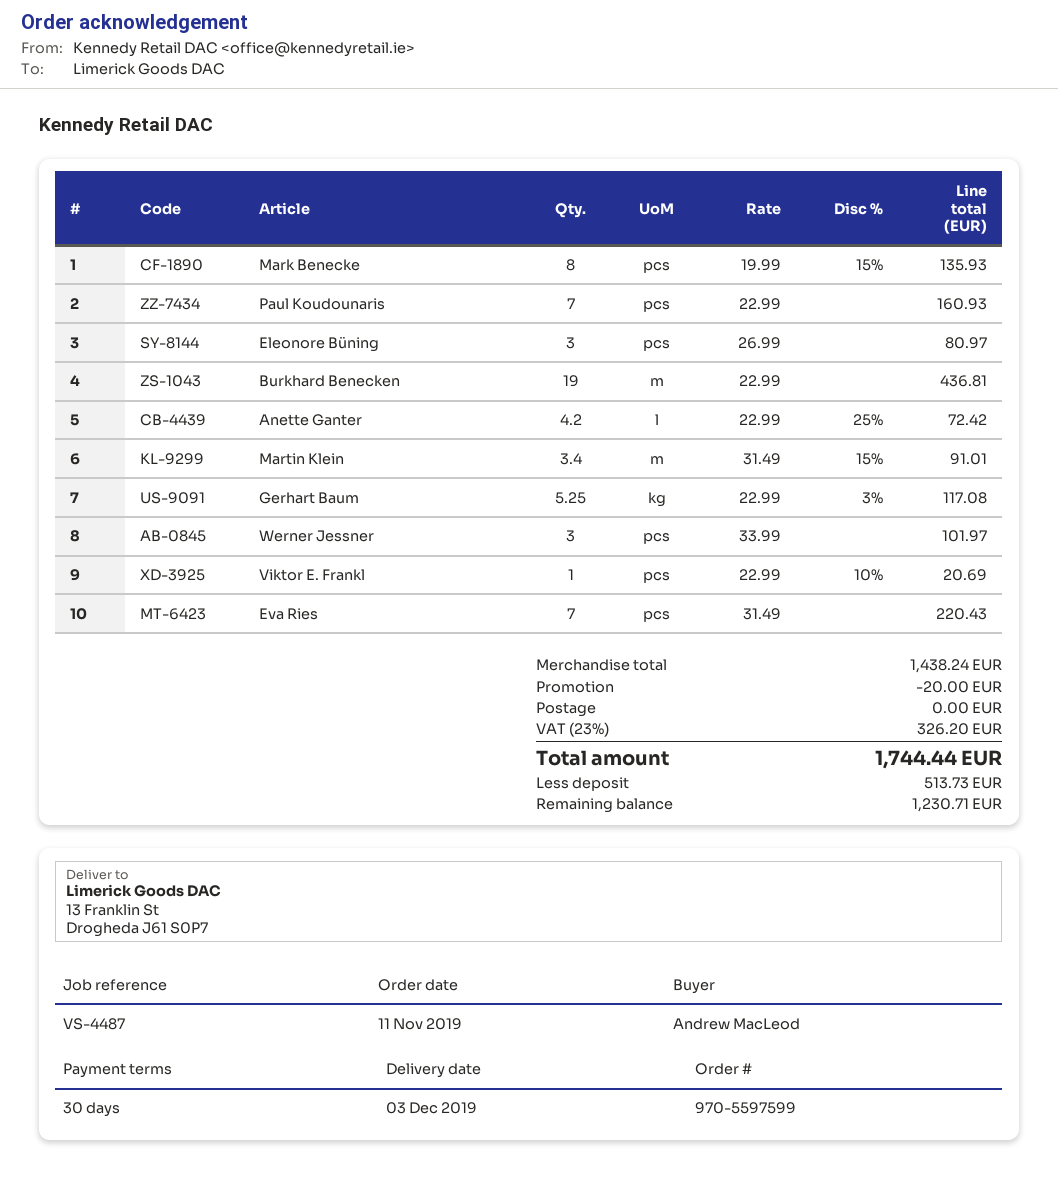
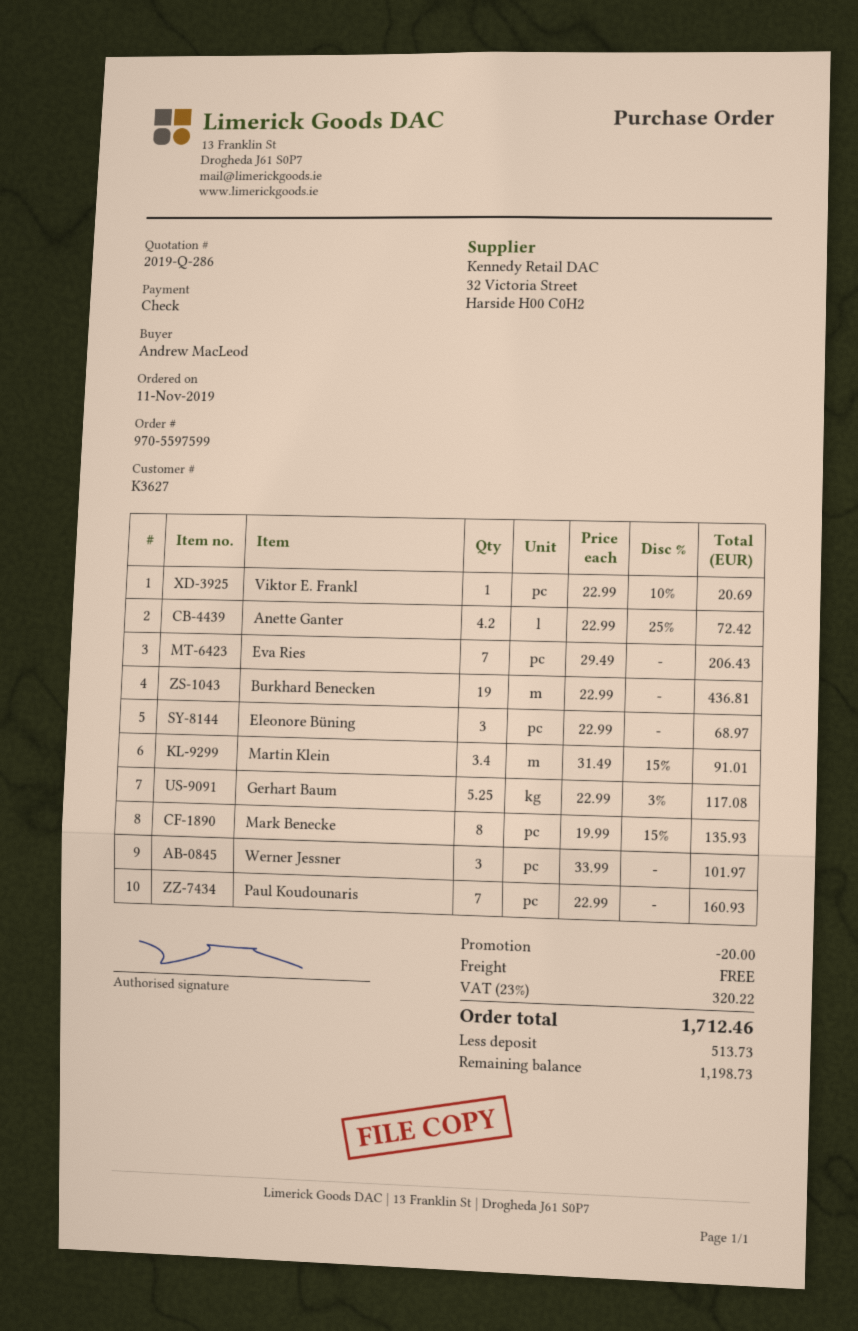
Eleonore Büning: 3 x 26.99 = 80.97 -> 3 x 22.99 = 68.97
Eva Ries: 7 x 31.49 = 220.43 -> 7 x 29.49 = 206.43
tax: 23% = 326.20 -> 23% = 320.22
total: 1744.44 -> 1712.46
balance: 1230.71 -> 1198.73

